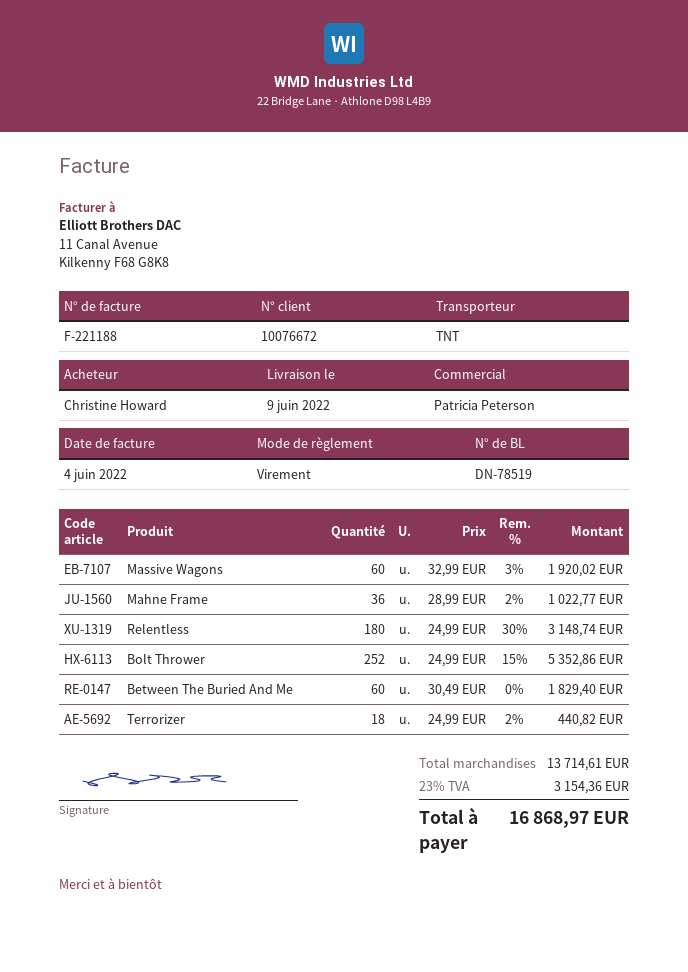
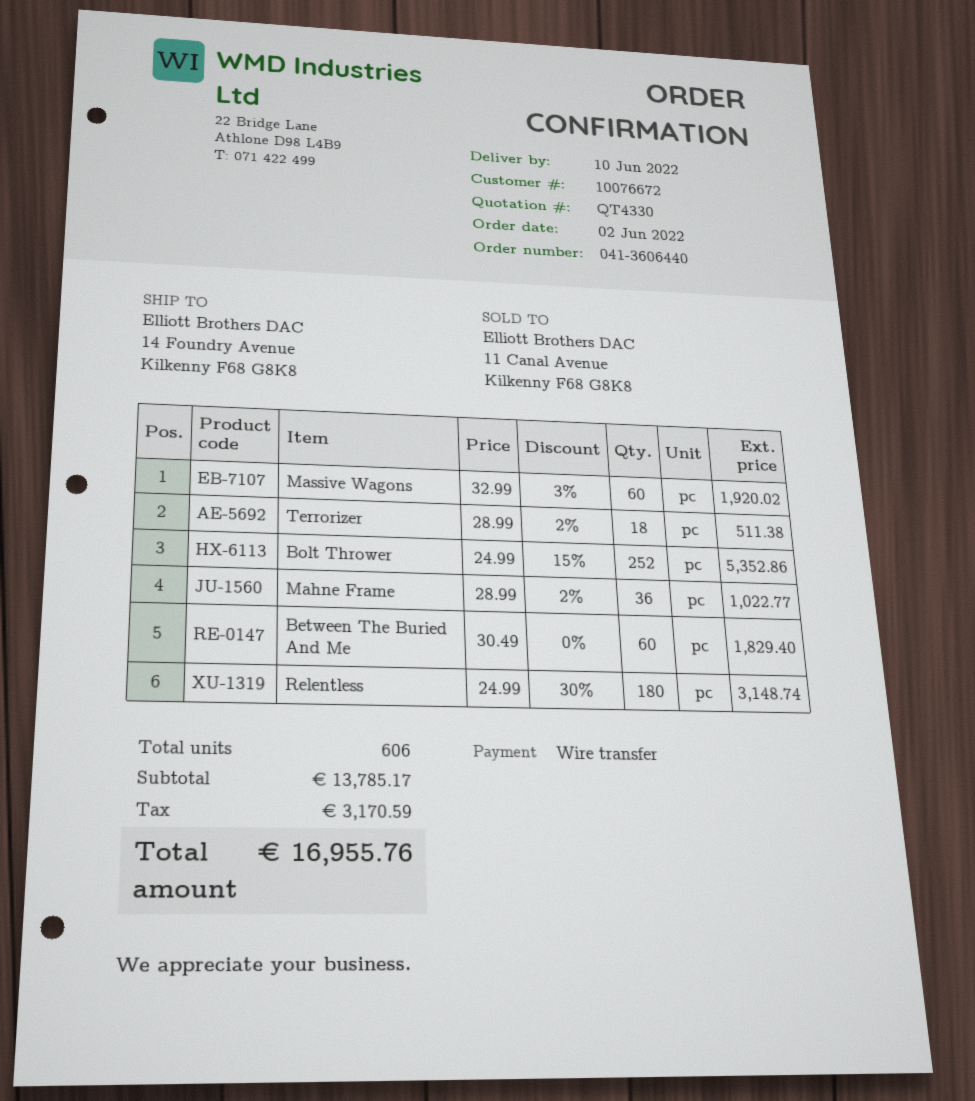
delivery date: 2022-06-09 -> 2022-06-10
Terrorizer: 18 x 24.99 - 2% = 440.82 -> 18 x 28.99 - 2% = 511.38
subtotal: 13714.61 -> 13785.17
tax: 3154.36 -> 3170.59
total: 16868.97 -> 16955.76

